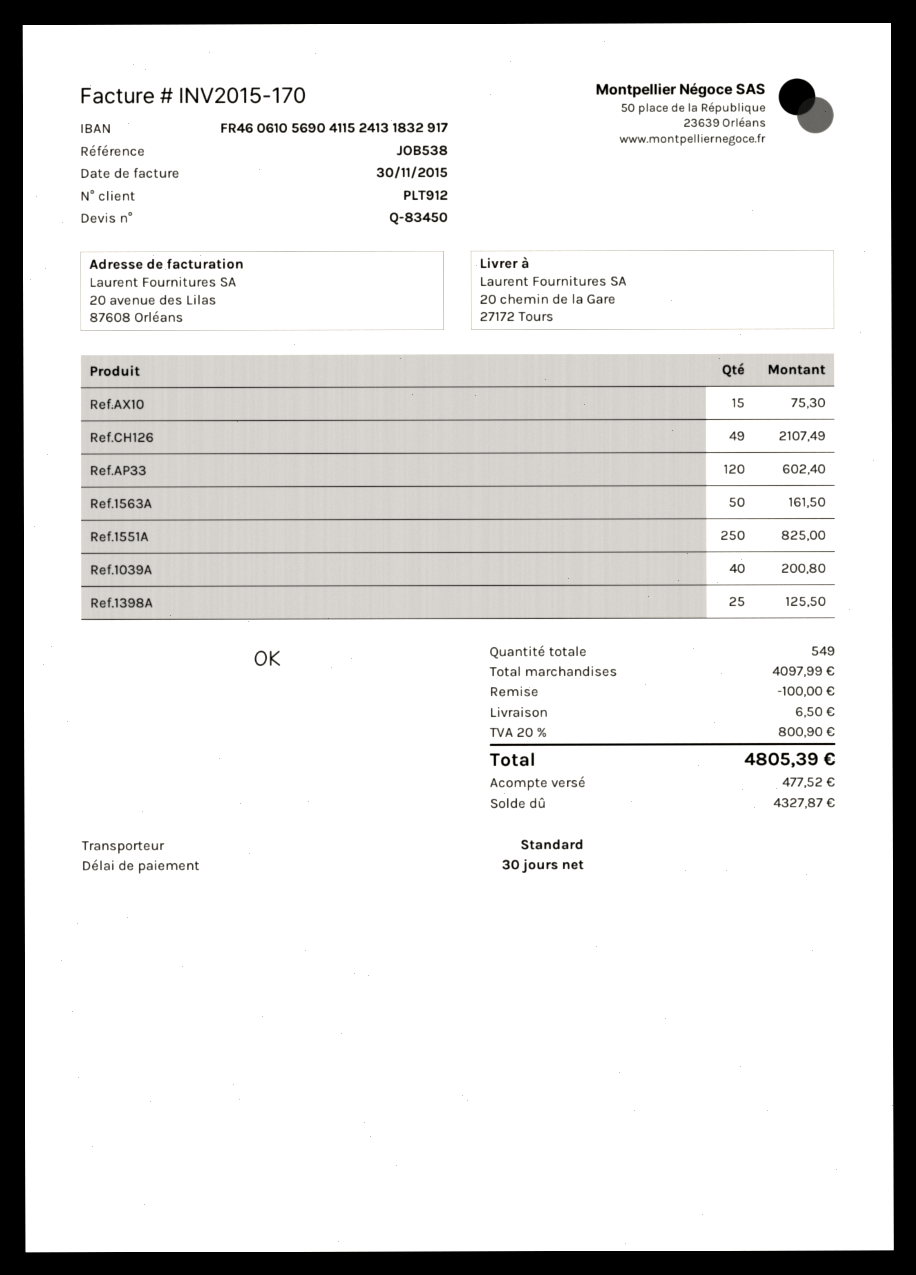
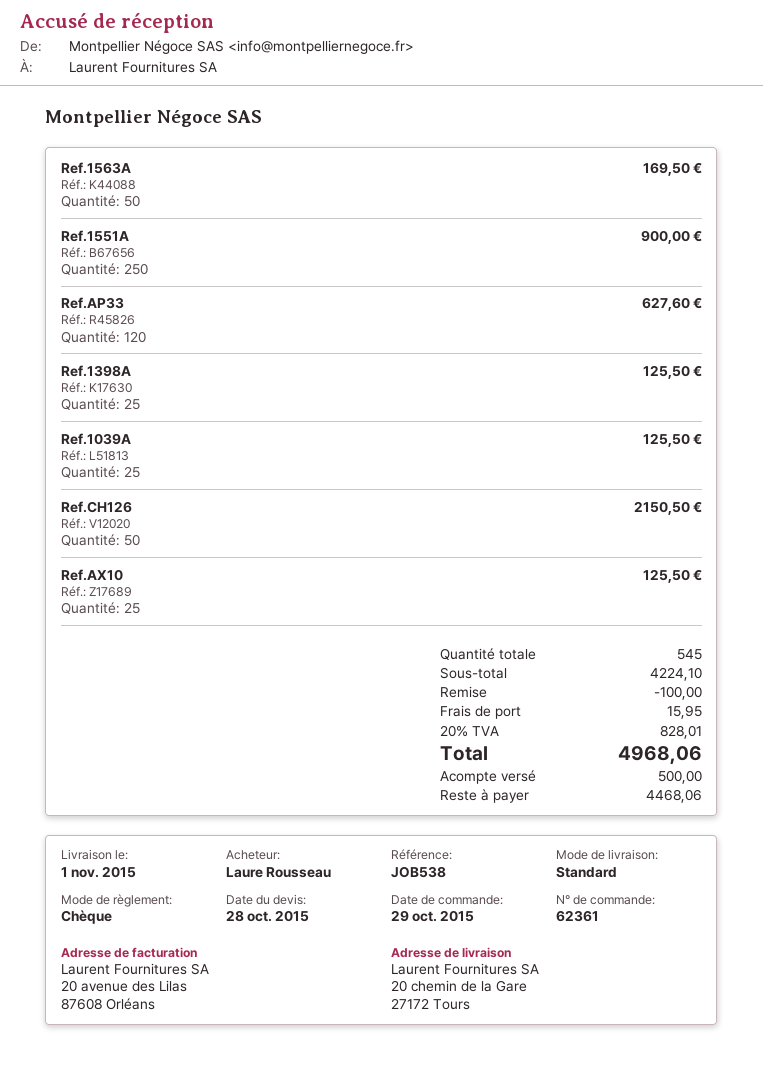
Ref.AX10: 15 for 75.30 -> 25 for 125.50
Ref.CH126: 49 for 2107.49 -> 50 for 2150.50
Ref.AP33: 120 for 602.40 -> 120 for 627.60
Ref.1563A: 50 for 161.50 -> 50 for 169.50
Ref.1551A: 250 for 825.00 -> 250 for 900.00
Ref.1039A: 40 for 200.80 -> 25 for 125.50
total quantity: 549 -> 545
subtotal: 4097.99 -> 4224.10
shipping: 6.50 -> 15.95
tax: 20% = 800.90 -> 20% = 828.01
total: 4805.39 -> 4968.06
deposit: 477.52 -> 500.00
balance: 4327.87 -> 4468.06

